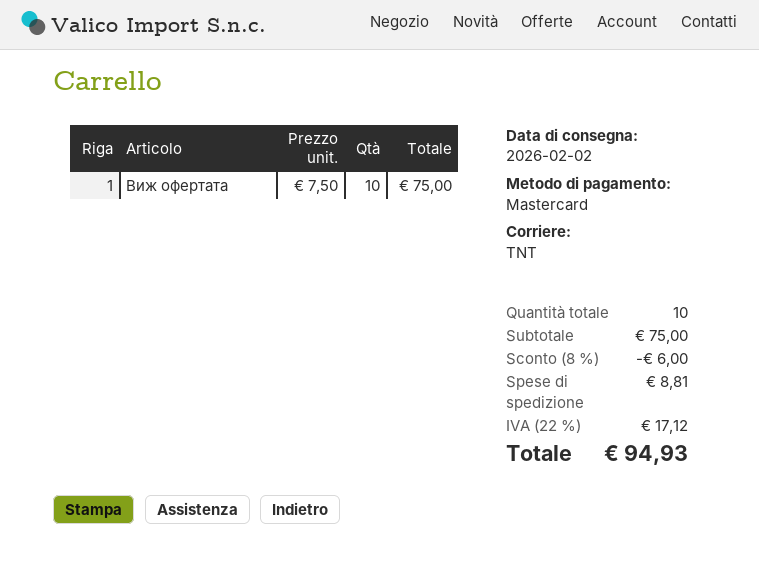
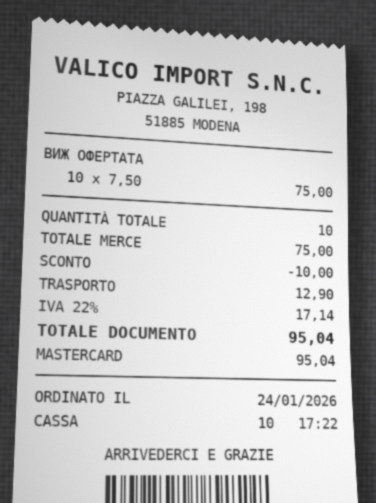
discount: 6.00 -> 10.00
shipping: 8.81 -> 12.90
tax: 22% = 17.12 -> 22% = 17.14
total: 94.93 -> 95.04

